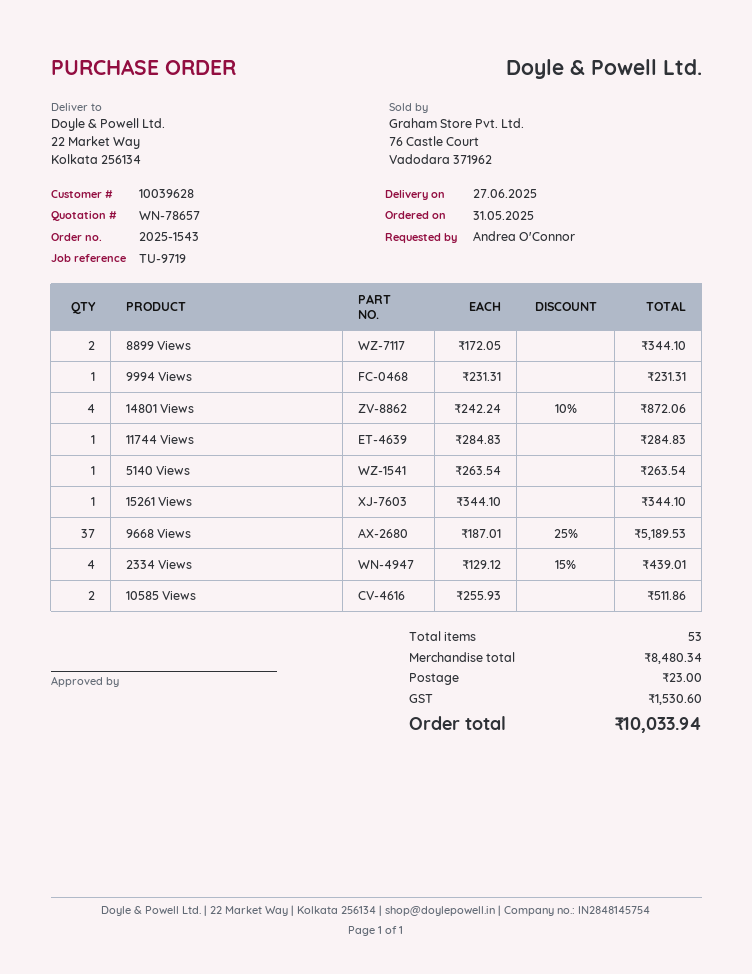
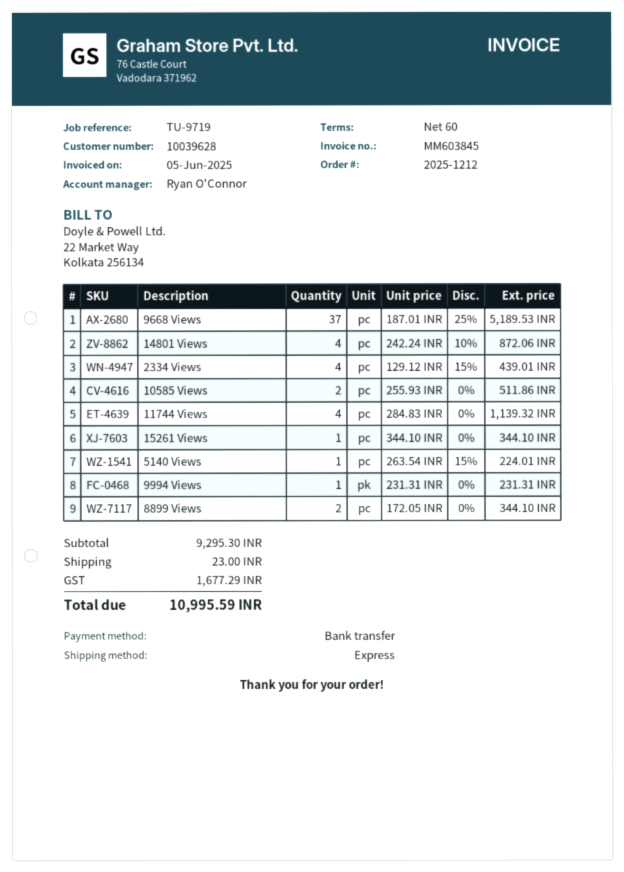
order number: 2025-1543 -> 2025-1212
11744 Views: 1 x 284.83 = 284.83 -> 4 x 284.83 = 1139.32
5140 Views: 1 x 263.54 = 263.54 -> 1 x 263.54 - 15% = 224.01
subtotal: 8480.34 -> 9295.30
tax: 1530.60 -> 1677.29
total: 10033.94 -> 10995.59

